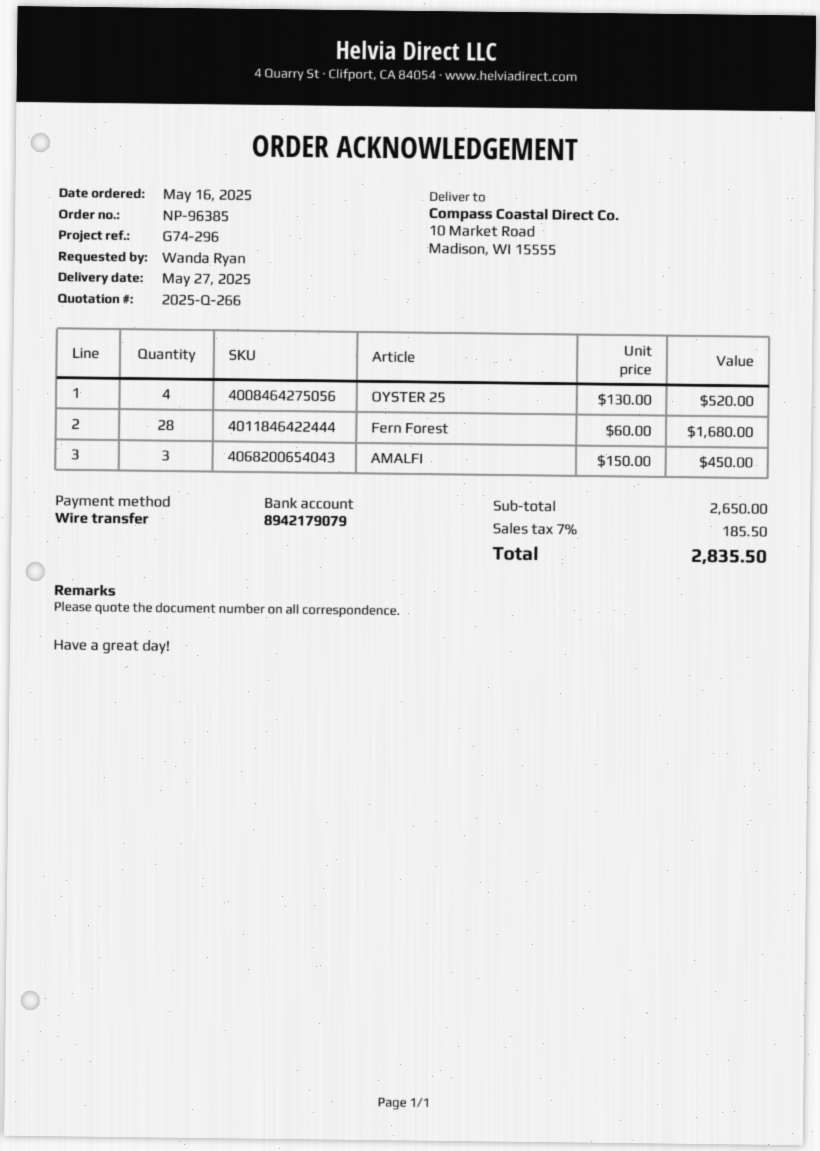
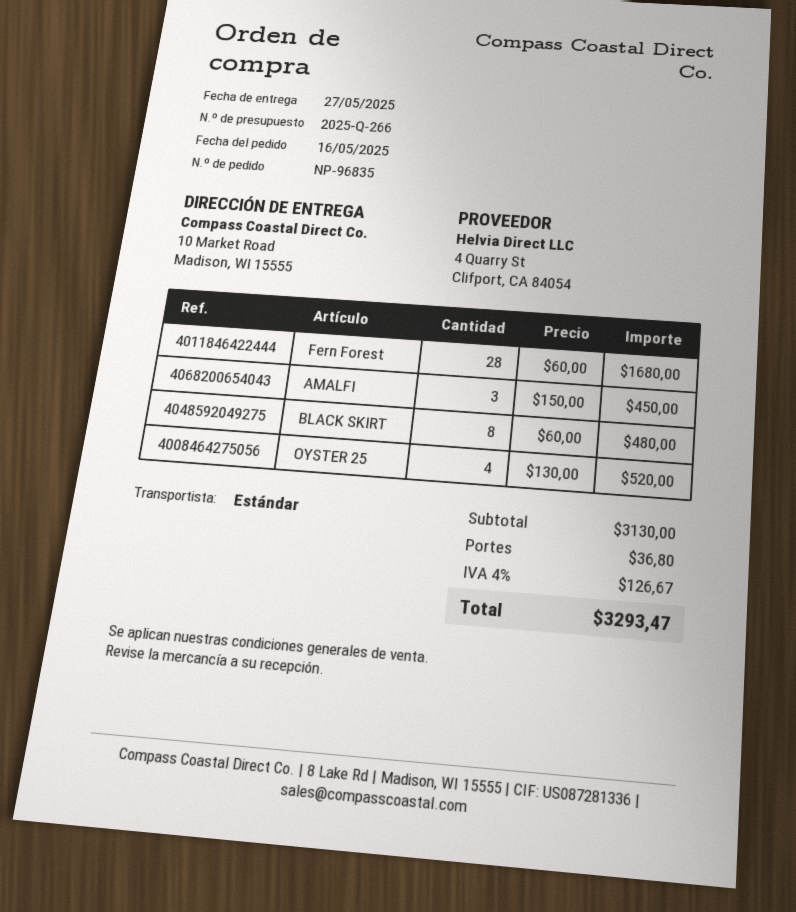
order number: NP-96385 -> NP-96835
BLACK SKIRT: none -> 8 x 60.00 = 480.00
subtotal: 2650.00 -> 3130.00
shipping: none -> 36.80
tax: 7% = 185.50 -> 4% = 126.67
total: 2835.50 -> 3293.47

